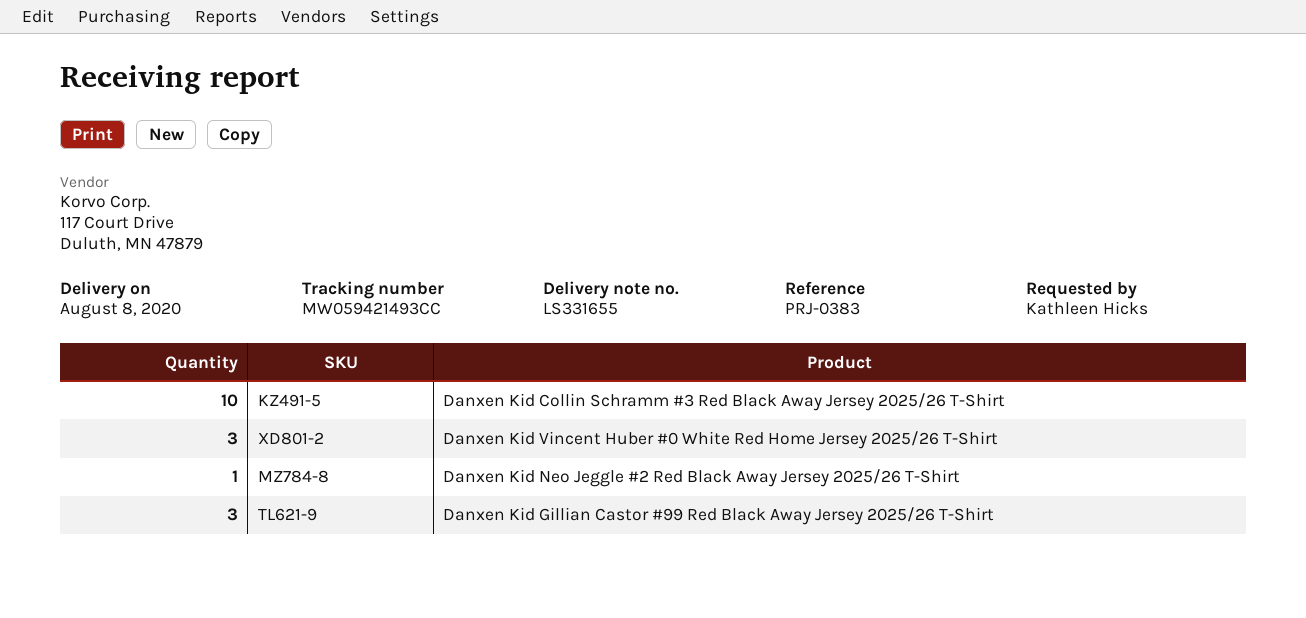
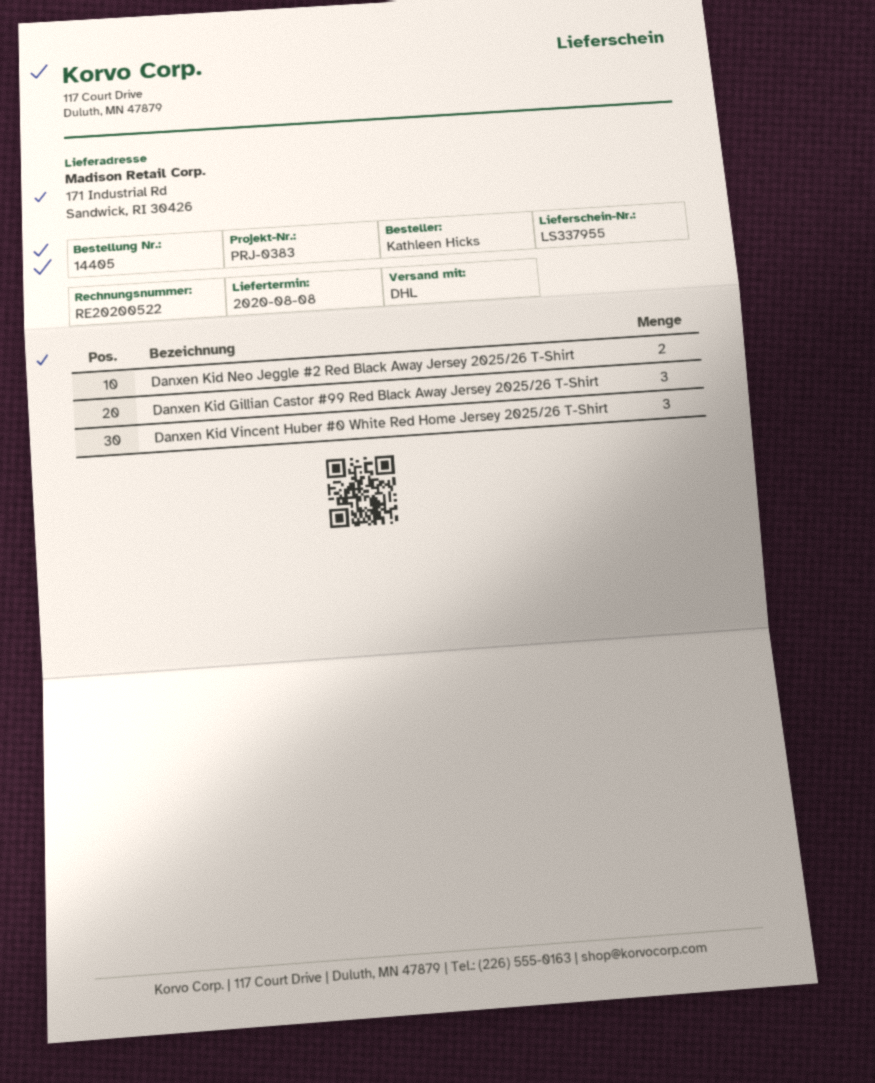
delivery note number: LS331655 -> LS337955
Danxen Kid Collin Schramm #3 Red Black Away Jersey 2025/26 T-Shirt: 10 -> none
Danxen Kid Neo Jeggle #2 Red Black Away Jersey 2025/26 T-Shirt: 1 -> 2

